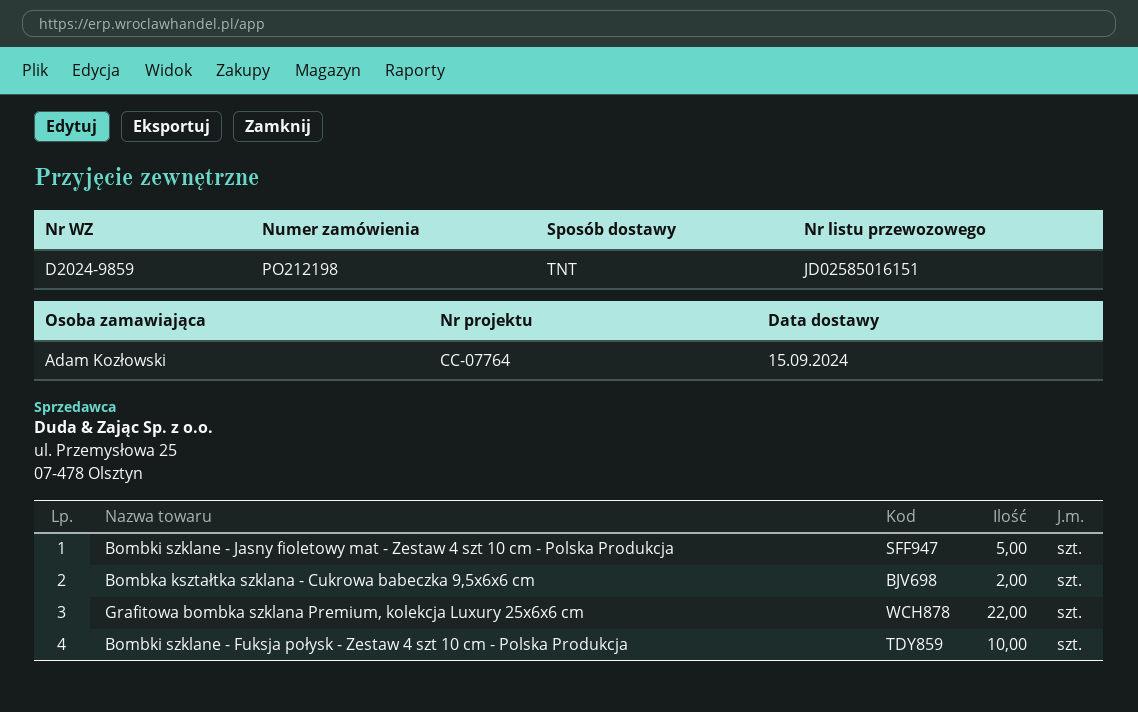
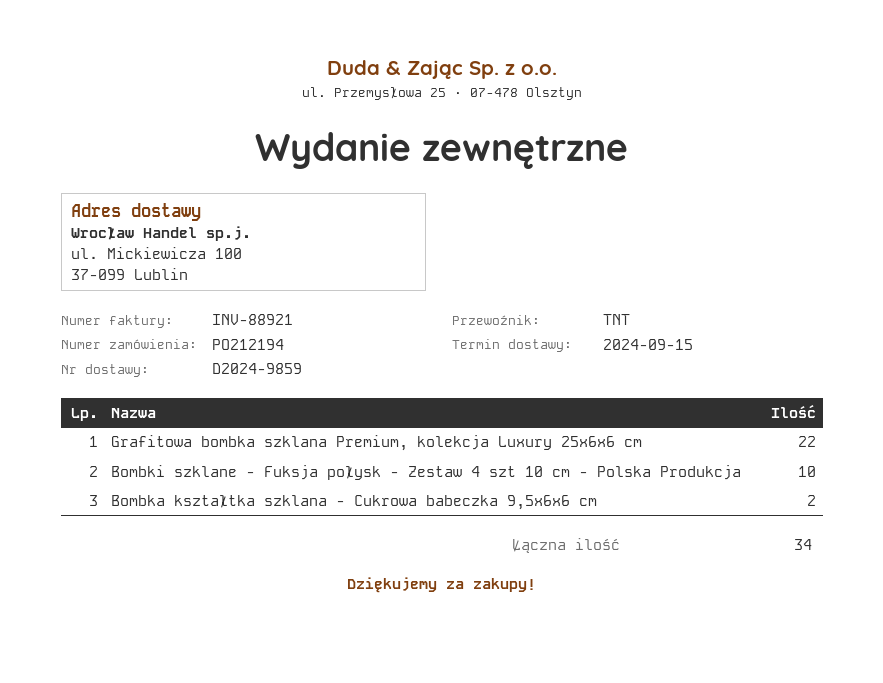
order number: PO212198 -> PO212194
Bombki szklane - Jasny fioletowy mat - Zestaw 4 szt 10 cm - Polska Produkcja: 5 -> none

